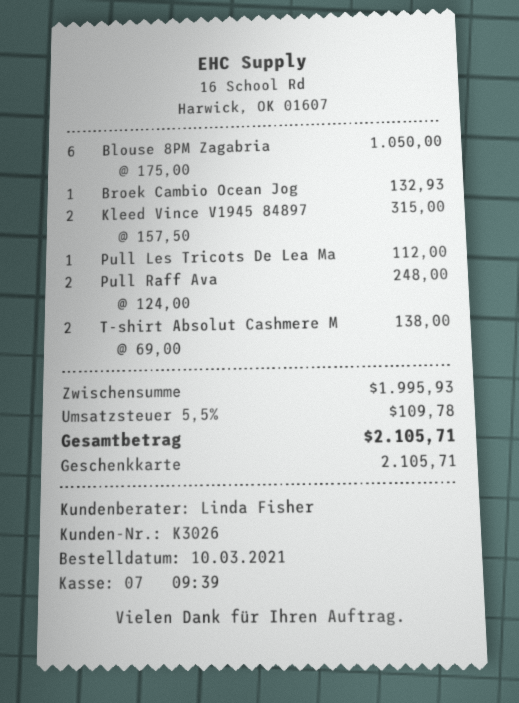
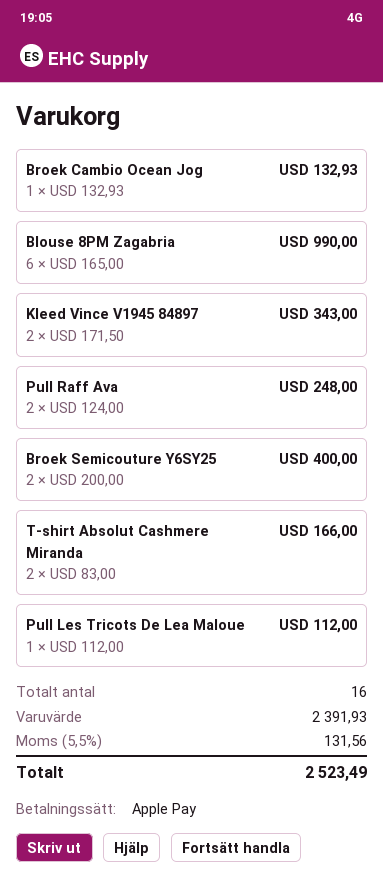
payment method: gift card -> Apple Pay
Blouse 8PM Zagabria: 6 x 175.00 = 1050.00 -> 6 x 165.00 = 990.00
Kleed Vince V1945 84897: 2 x 157.50 = 315.00 -> 2 x 171.50 = 343.00
T-shirt Absolut Cashmere M: 2 x 69.00 = 138.00 -> 2 x 83.00 = 166.00
Broek Semicouture Y6SY25: none -> 2 x 200.00 = 400.00
subtotal: 1995.93 -> 2391.93
tax: 5.5% = 109.78 -> 5.5% = 131.56
total: 2105.71 -> 2523.49

